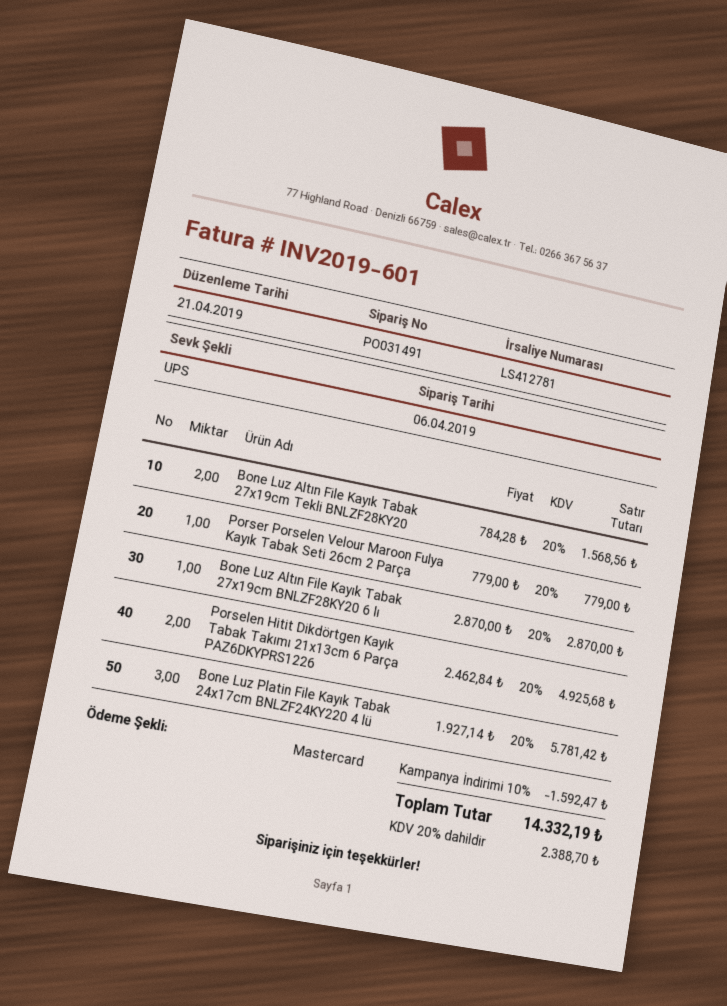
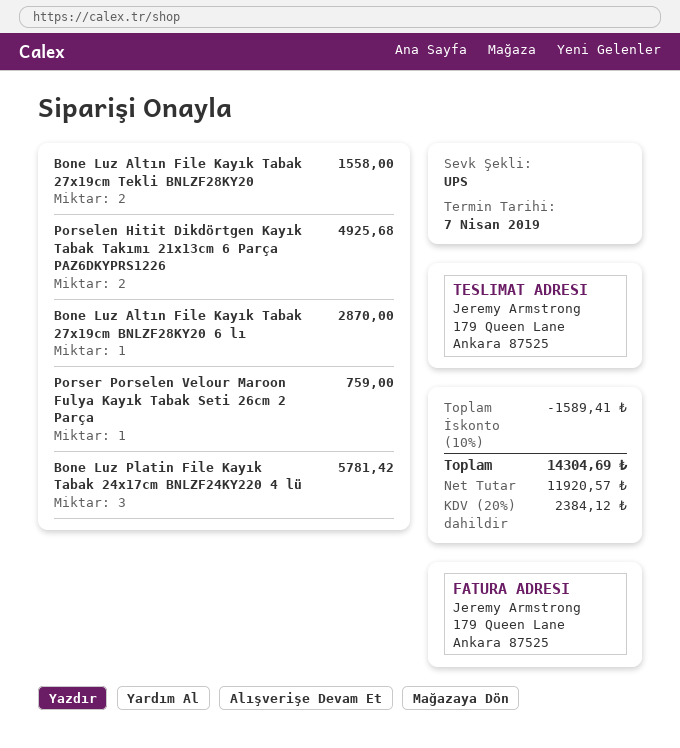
Bone Luz Altın File Kayık Tabak 27x19cm Tekli BNLZF28KY20: 2 for 1568.56 -> 2 for 1558.00
Porser Porselen Velour Maroon Fulya Kayık Tabak Seti 26cm 2 Parça: 1 for 779.00 -> 1 for 759.00
discount: 10% = 1592.47 -> 10% = 1589.41
tax: 20% = 2388.70 -> 20% = 2384.12
total: 14332.19 -> 14304.69

